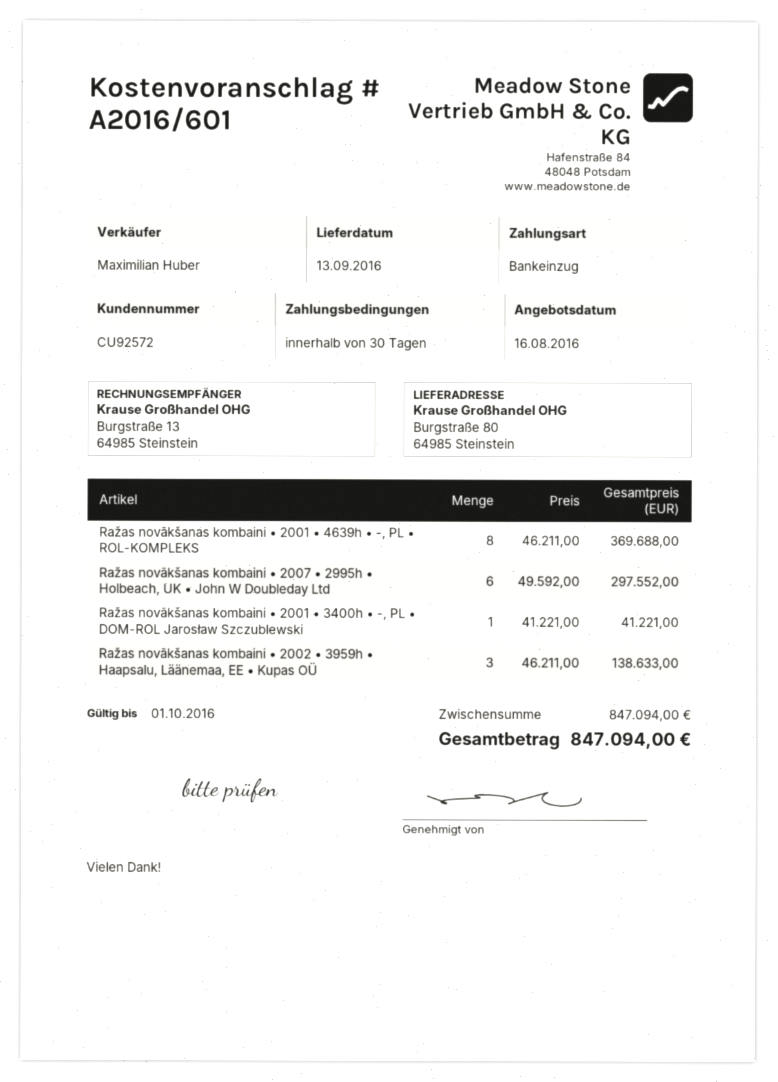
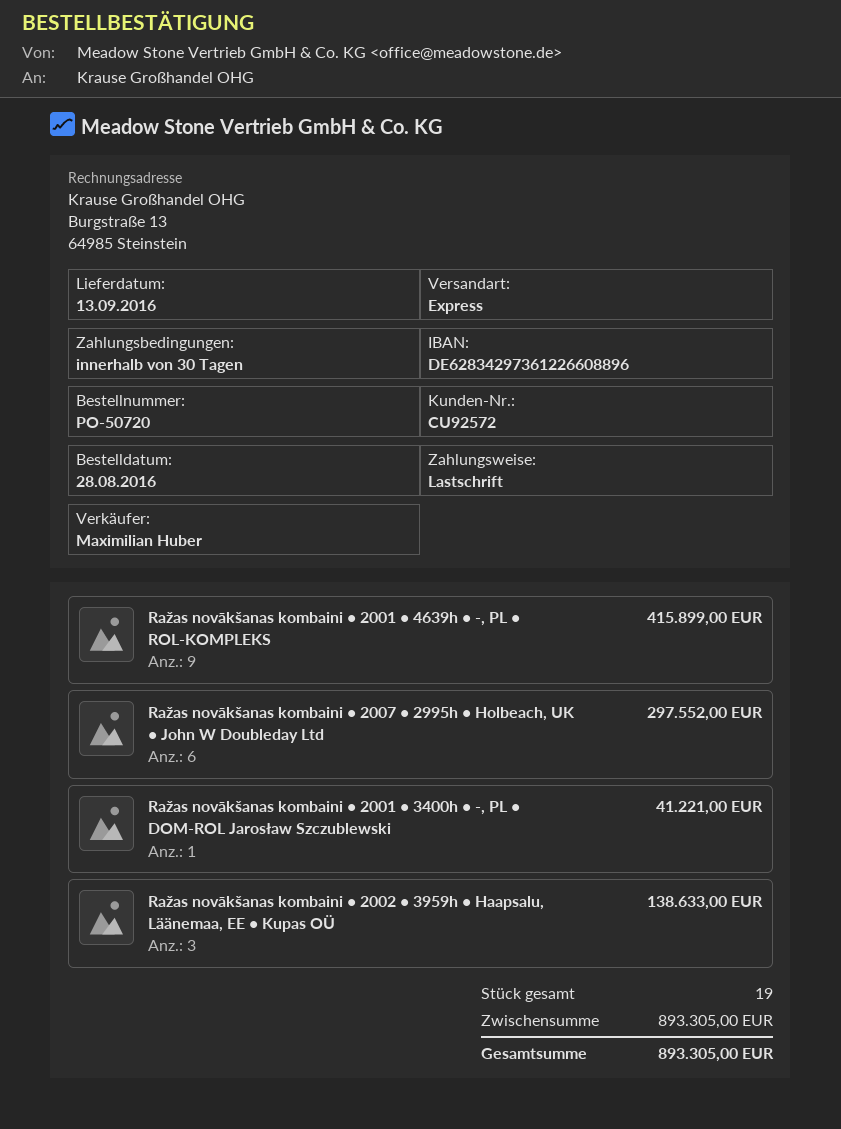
Ražas novākšanas kombaini • 2001 • 4639h • -, PL • ROL-KOMPLEKS: 8 for 369688.00 -> 9 for 415899.00
subtotal: 847094.00 -> 893305.00
total: 847094.00 -> 893305.00

